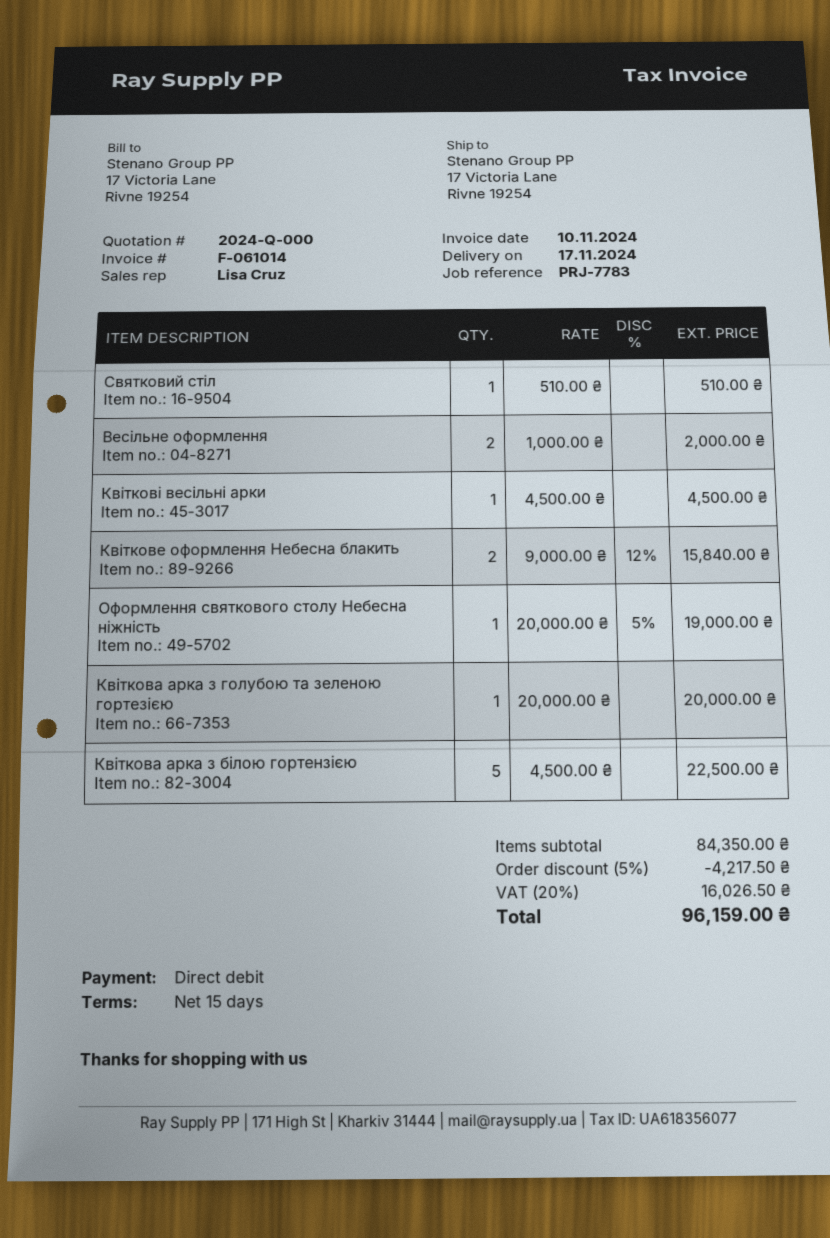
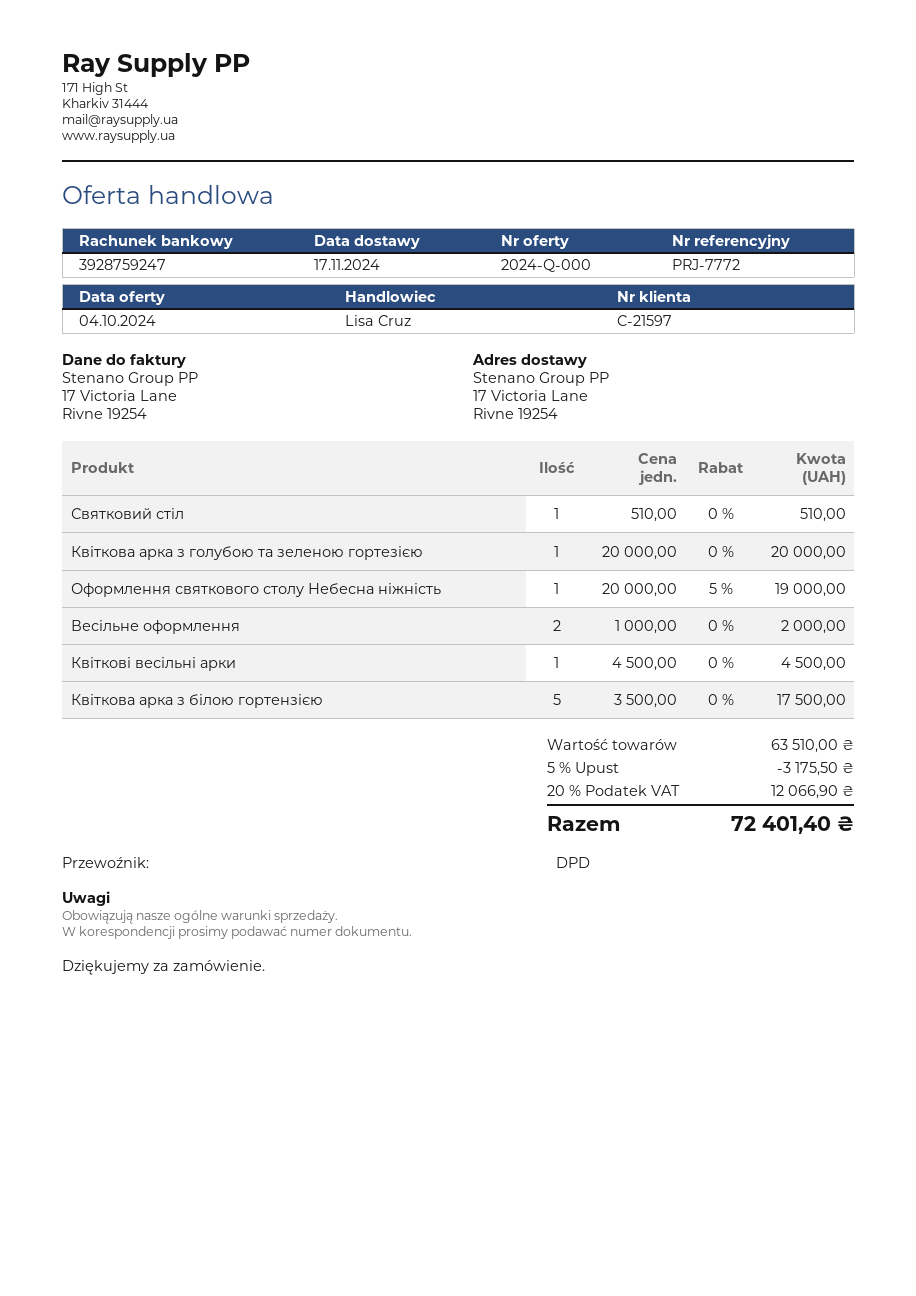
reference: PRJ-7783 -> PRJ-7772
Квіткове оформлення Небесна блакить: 2 x 9000.00 - 12% = 15840.00 -> none
Квіткова арка з білою гортензією: 5 x 4500.00 = 22500.00 -> 5 x 3500.00 = 17500.00
subtotal: 84350.00 -> 63510.00
discount: 5% = 4217.50 -> 5% = 3175.50
tax: 20% = 16026.50 -> 20% = 12066.90
total: 96159.00 -> 72401.40

